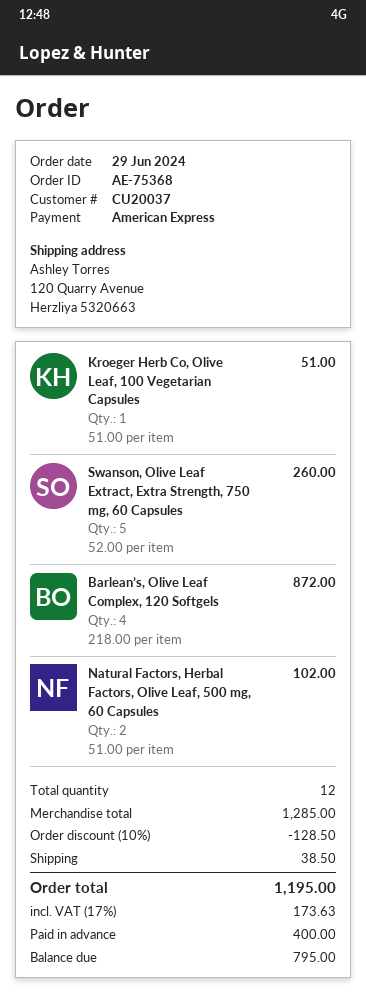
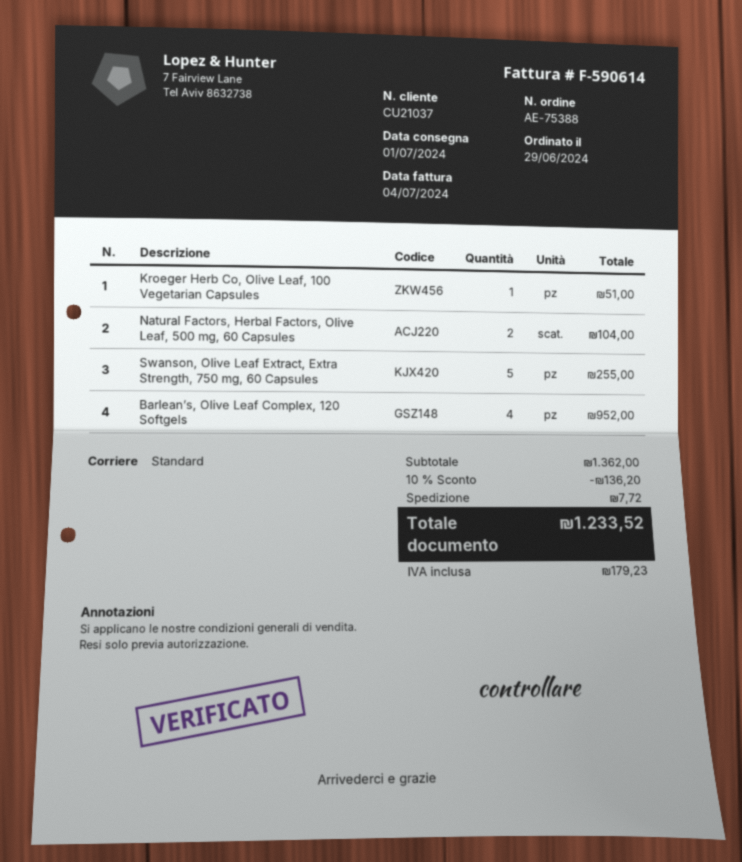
order number: AE-75368 -> AE-75388
customer number: CU20037 -> CU21037
Swanson, Olive Leaf Extract, Extra Strength, 750 mg, 60 Capsules: 5 for 260.00 -> 5 for 255.00
Barlean’s, Olive Leaf Complex, 120 Softgels: 4 for 872.00 -> 4 for 952.00
Natural Factors, Herbal Factors, Olive Leaf, 500 mg, 60 Capsules: 2 for 102.00 -> 2 for 104.00
subtotal: 1285.00 -> 1362.00
discount: 10% = 128.50 -> 10% = 136.20
shipping: 38.50 -> 7.72
tax: 173.63 -> 179.23
total: 1195.00 -> 1233.52

